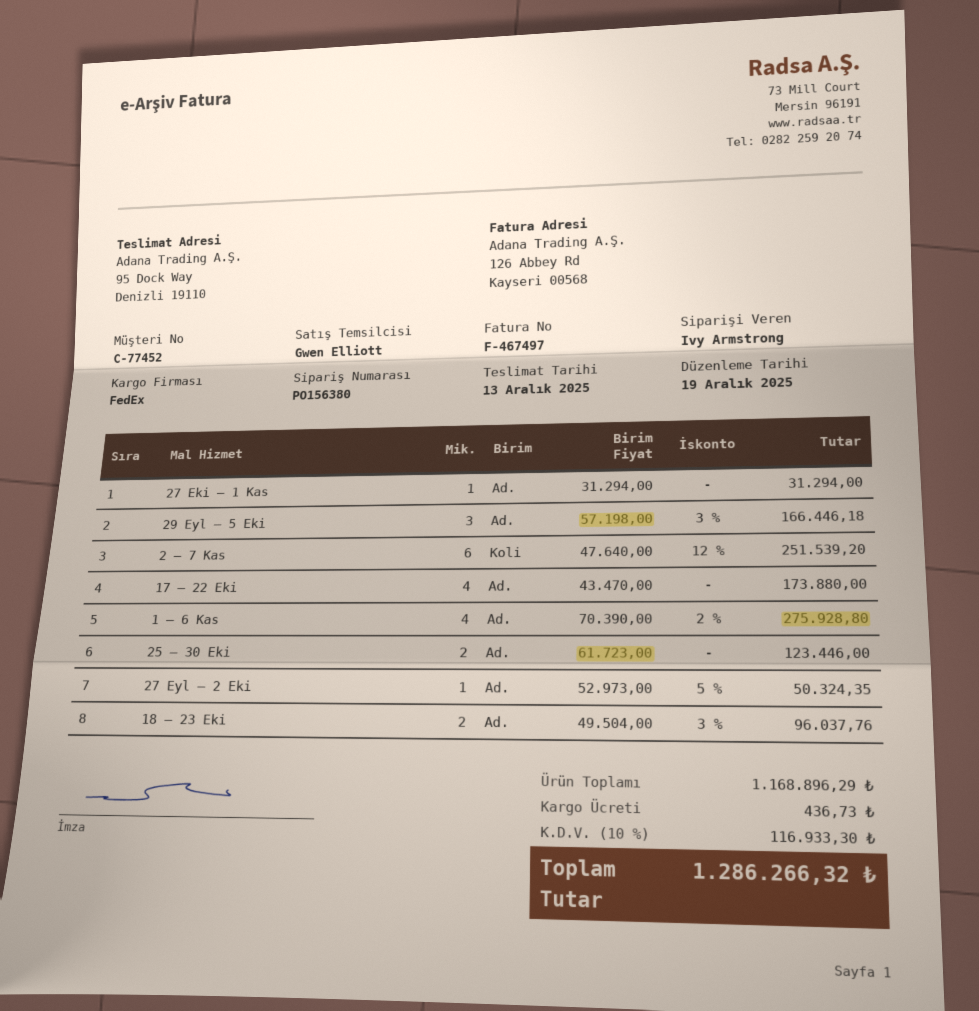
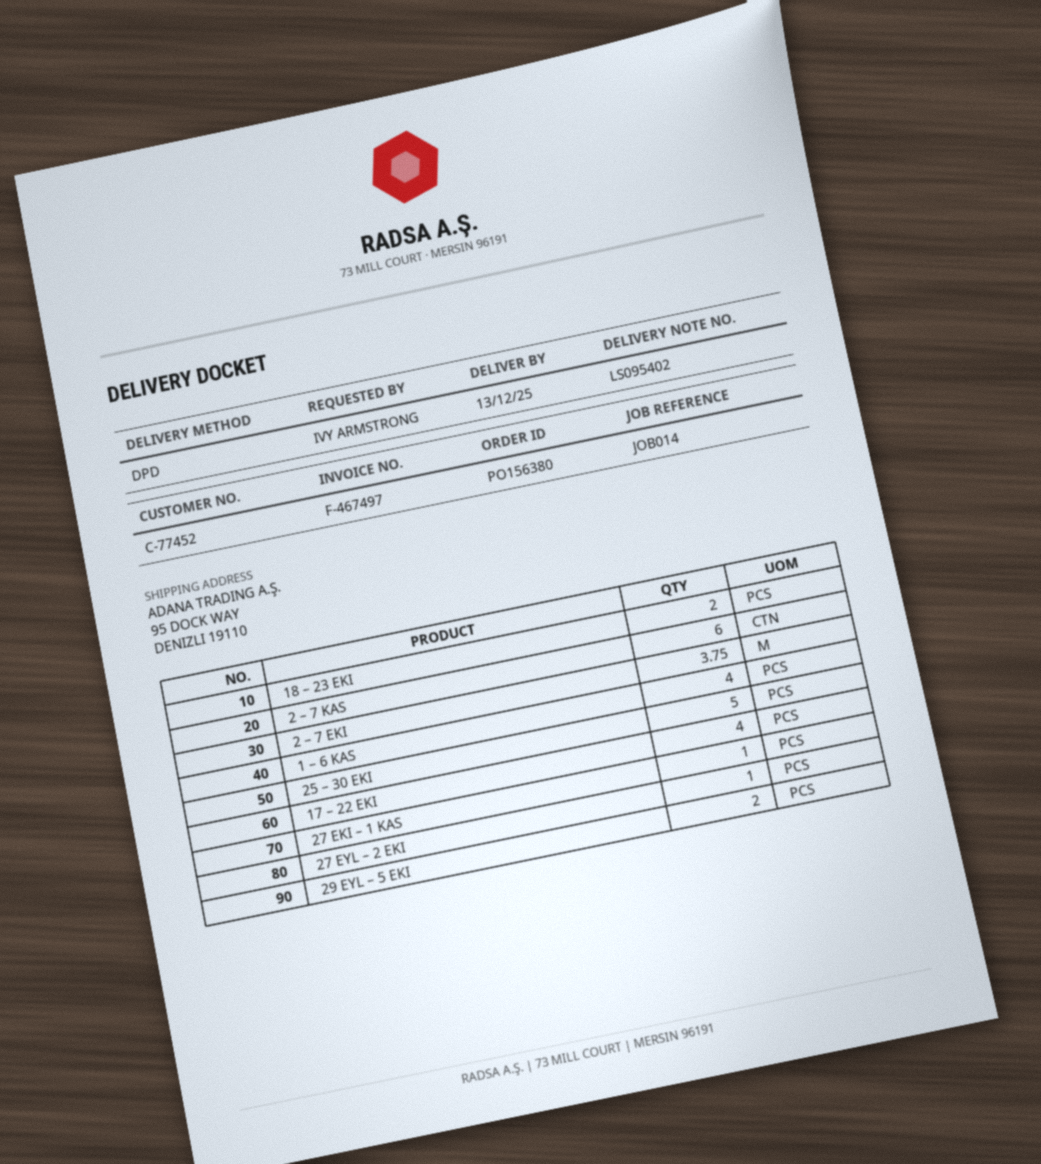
shipping method: FedEx -> DPD
29 Eyl – 5 Eki: 3 -> 2
25 – 30 Eki: 2 -> 5
2 – 7 EKI: none -> 3.75

